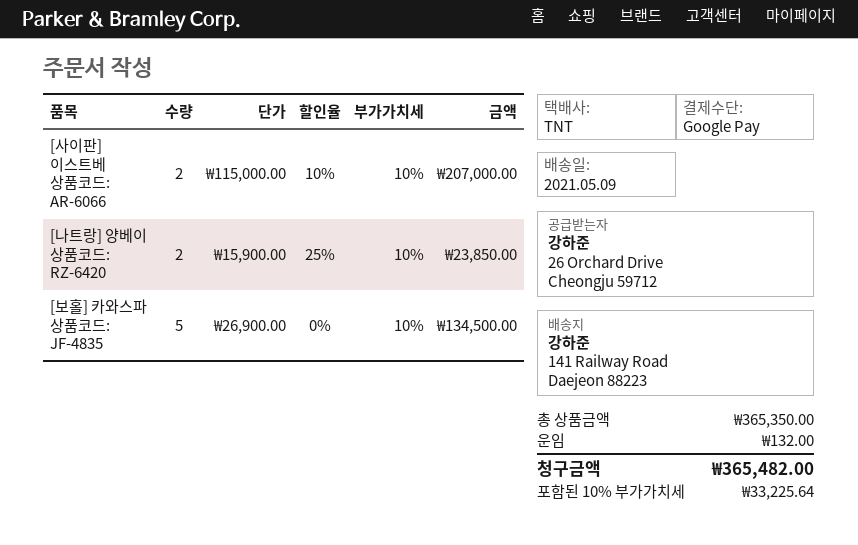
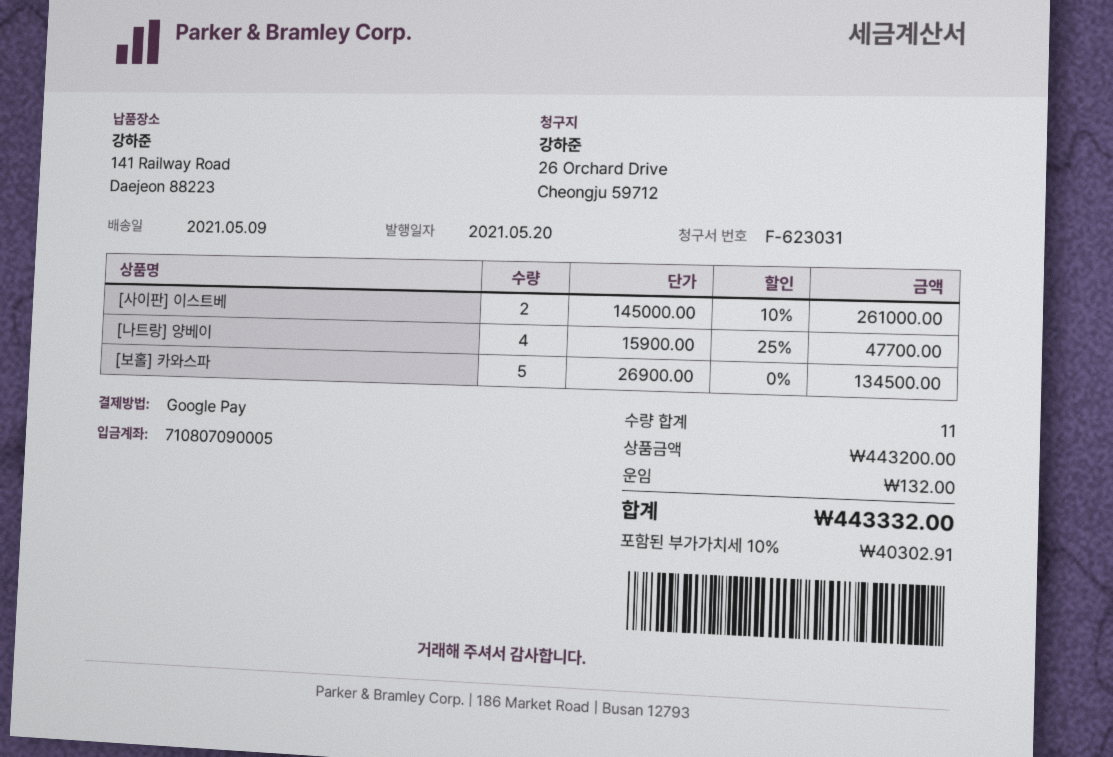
[사이판] 이스트베: 2 x 115000.00 - 10% = 207000.00 -> 2 x 145000.00 - 10% = 261000.00
[나트랑] 양베이: 2 x 15900.00 - 25% = 23850.00 -> 4 x 15900.00 - 25% = 47700.00
subtotal: 365350.00 -> 443200.00
tax: 10% = 33225.64 -> 10% = 40302.91
total: 365482.00 -> 443332.00

